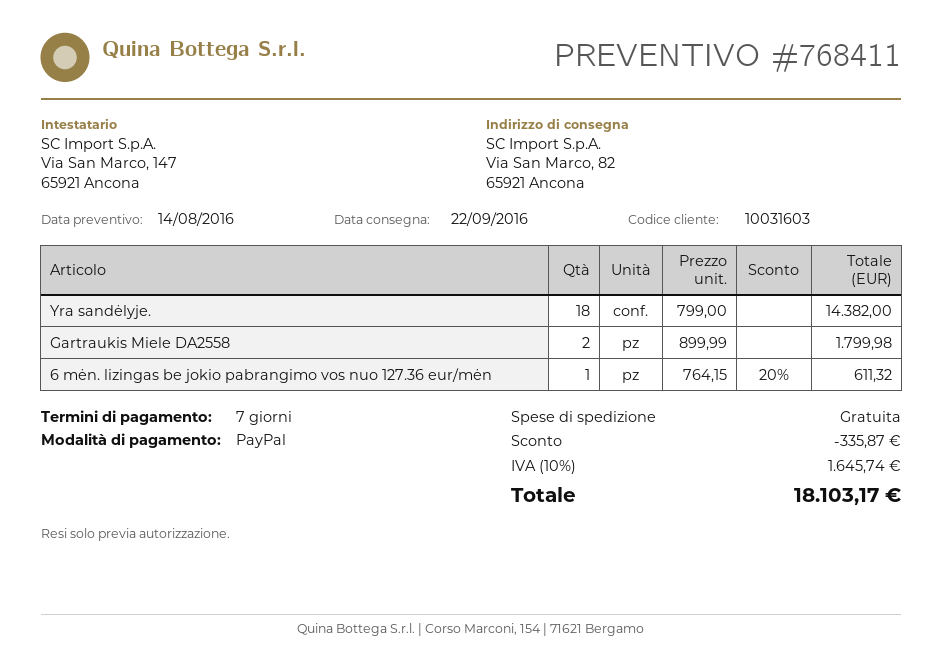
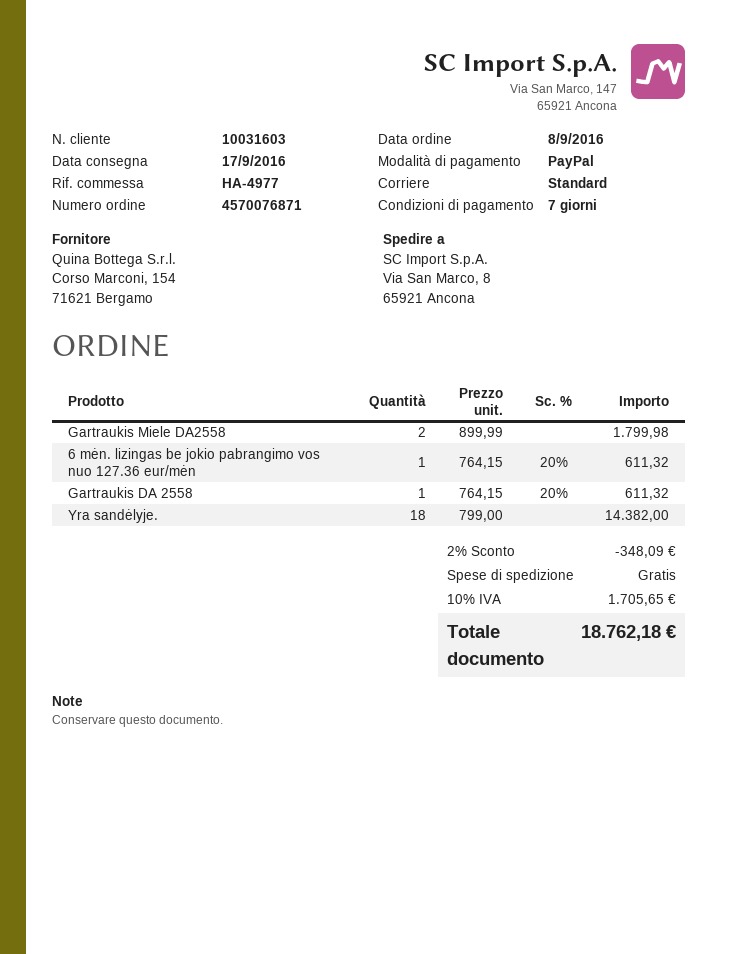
delivery date: 2016-09-22 -> 2016-09-17
ship to: Via San Marco, 82, 65921 Ancona -> Via San Marco, 8, 65921 Ancona
Gartraukis DA 2558: none -> 1 x 764.15 - 20% = 611.32
discount: 335.87 -> 348.09
tax: 10% = 1645.74 -> 10% = 1705.65
total: 18103.17 -> 18762.18

